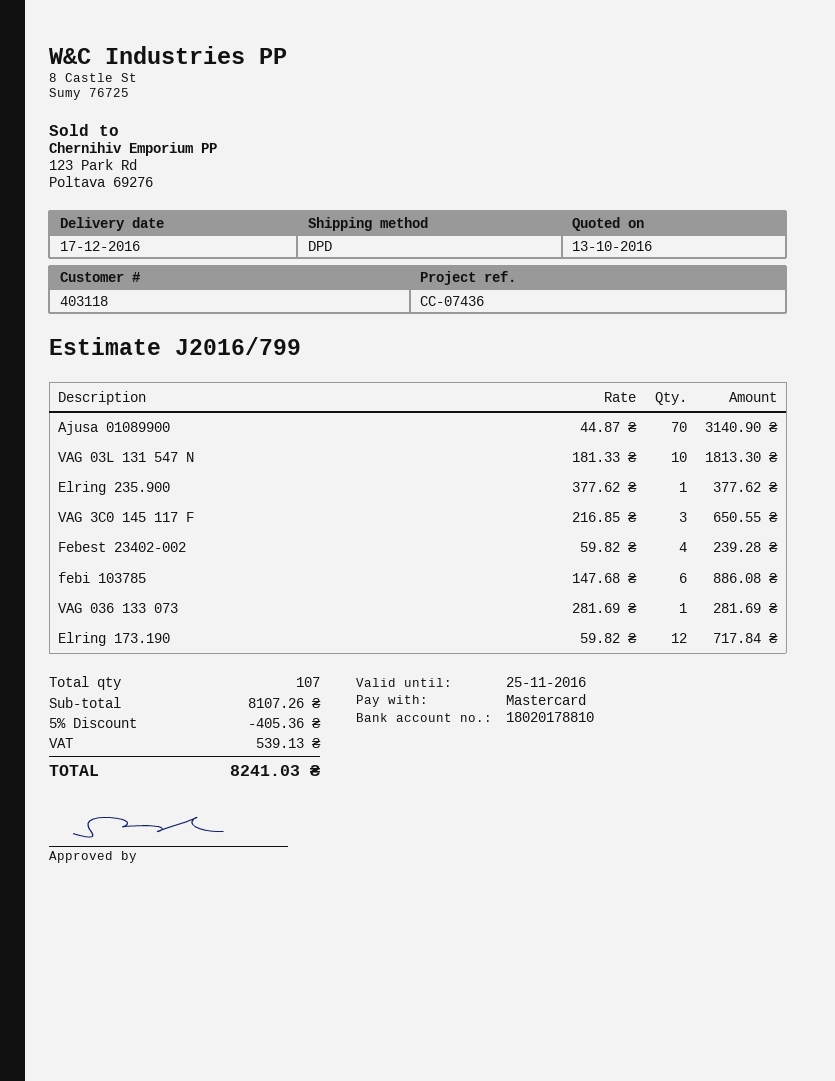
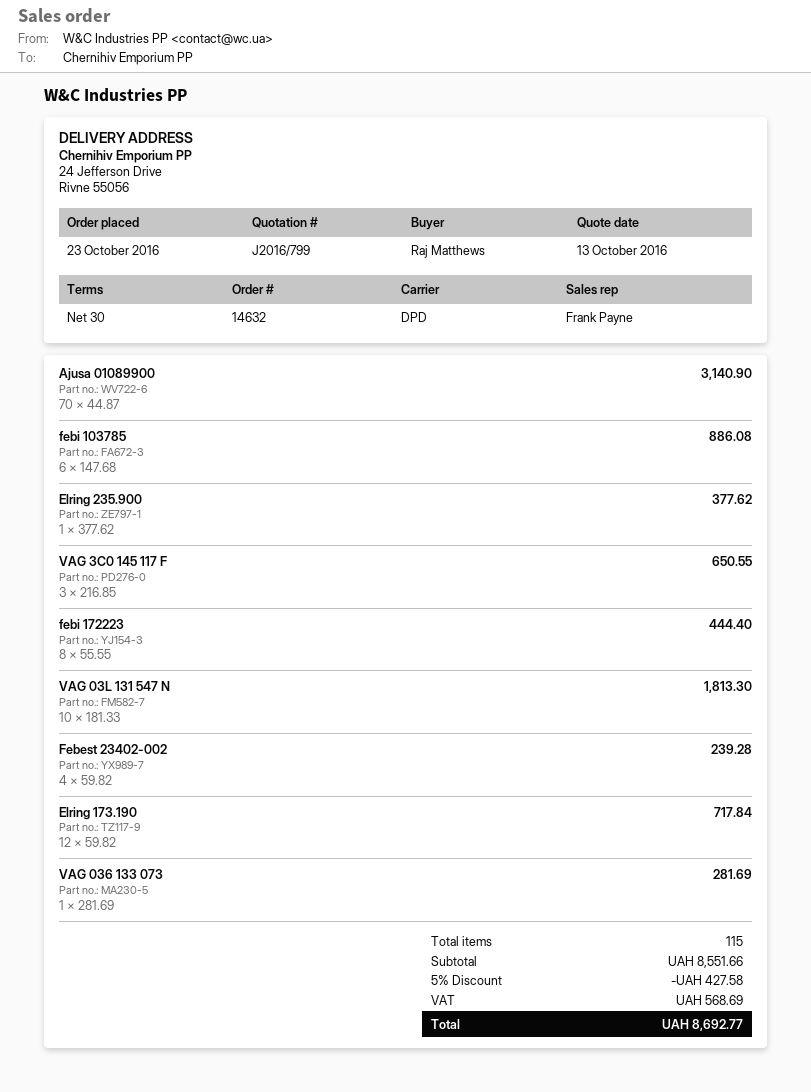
febi 172223: none -> 8 x 55.55 = 444.40
total quantity: 107 -> 115
subtotal: 8107.26 -> 8551.66
discount: 5% = 405.36 -> 5% = 427.58
tax: 539.13 -> 568.69
total: 8241.03 -> 8692.77

